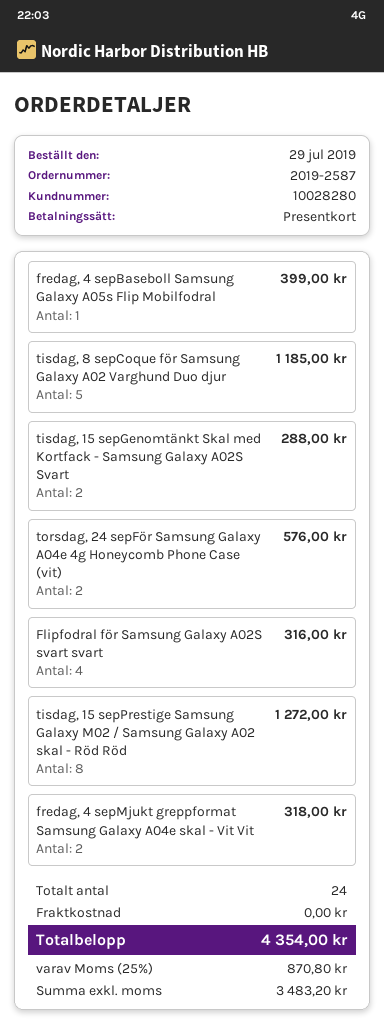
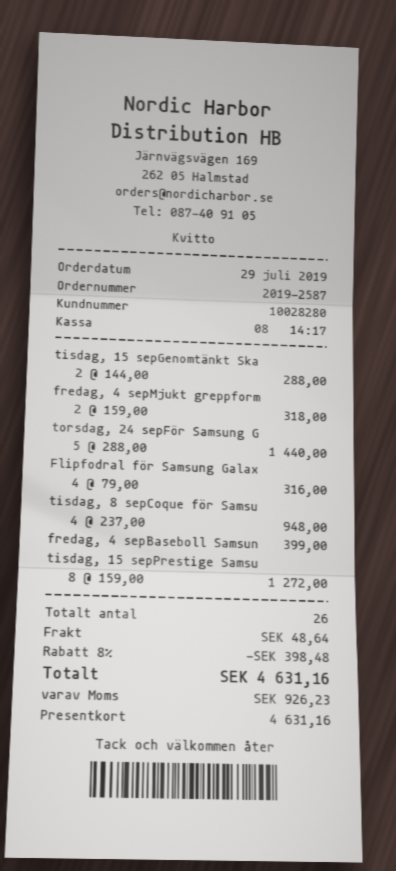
tisdag, 8 sepCoque för Samsung Galaxy A02 Varghund Duo djur: 5 for 1185.00 -> 4 for 948.00
torsdag, 24 sepFör Samsung Galaxy A04e 4g Honeycomb Phone Case (vit): 2 for 576.00 -> 5 for 1440.00
total quantity: 24 -> 26
discount: none -> 8% = 398.48
shipping: 0.00 -> 48.64
tax: 870.80 -> 926.23
total: 4354.00 -> 4631.16

